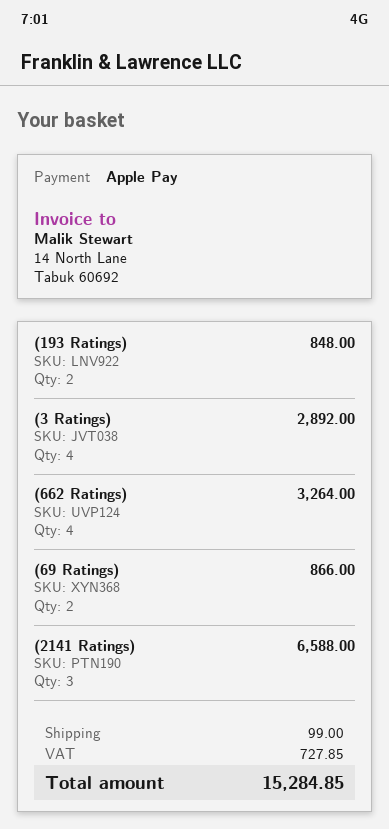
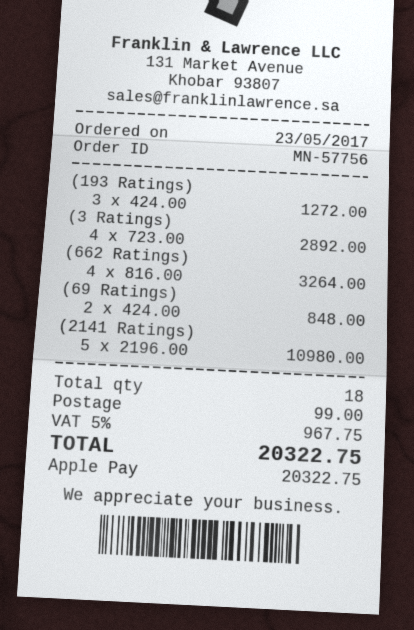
(193 Ratings): 2 for 848.00 -> 3 for 1272.00
(69 Ratings): 2 for 866.00 -> 2 for 848.00
(2141 Ratings): 3 for 6588.00 -> 5 for 10980.00
tax: 727.85 -> 967.75
total: 15284.85 -> 20322.75

